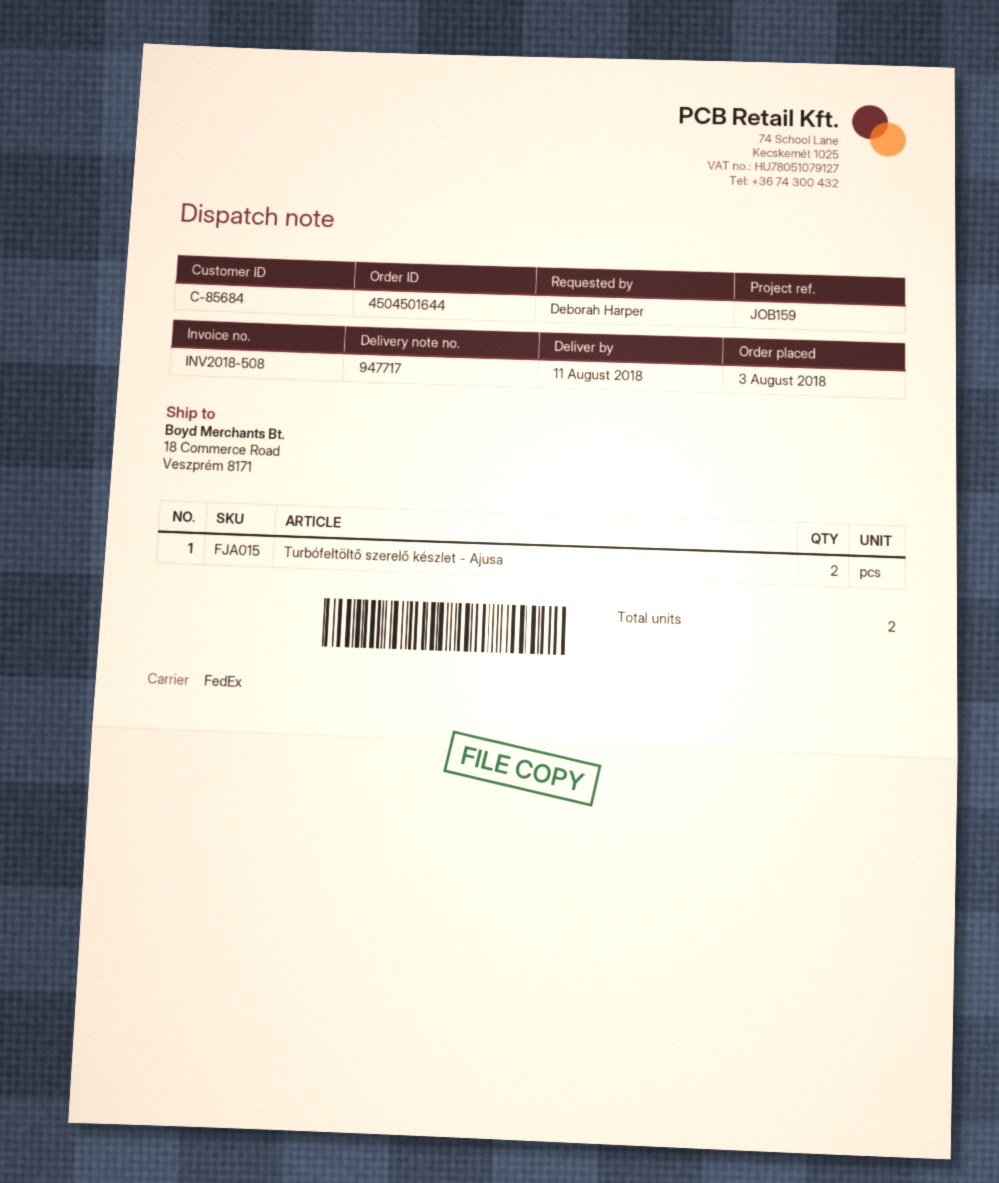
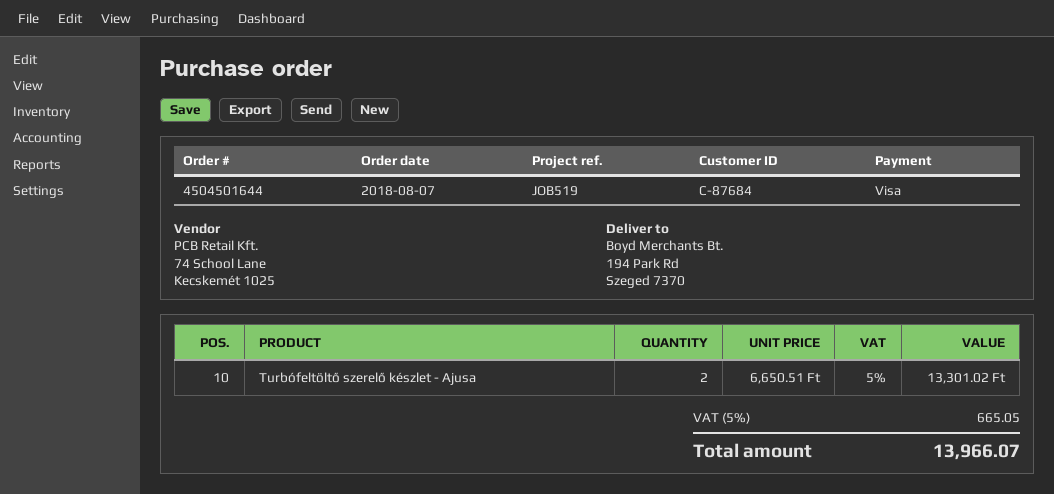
order date: 2018-08-03 -> 2018-08-07
customer number: C-85684 -> C-87684
reference: JOB159 -> JOB519
ship to: 18 Commerce Road, Veszprém 8171 -> 194 Park Rd, Szeged 7370

